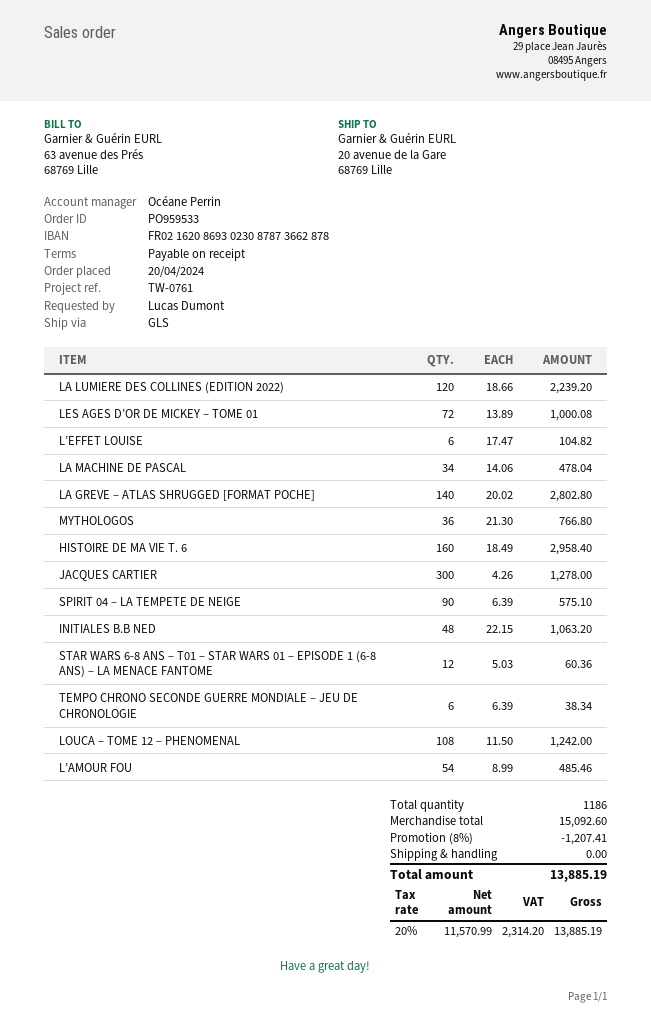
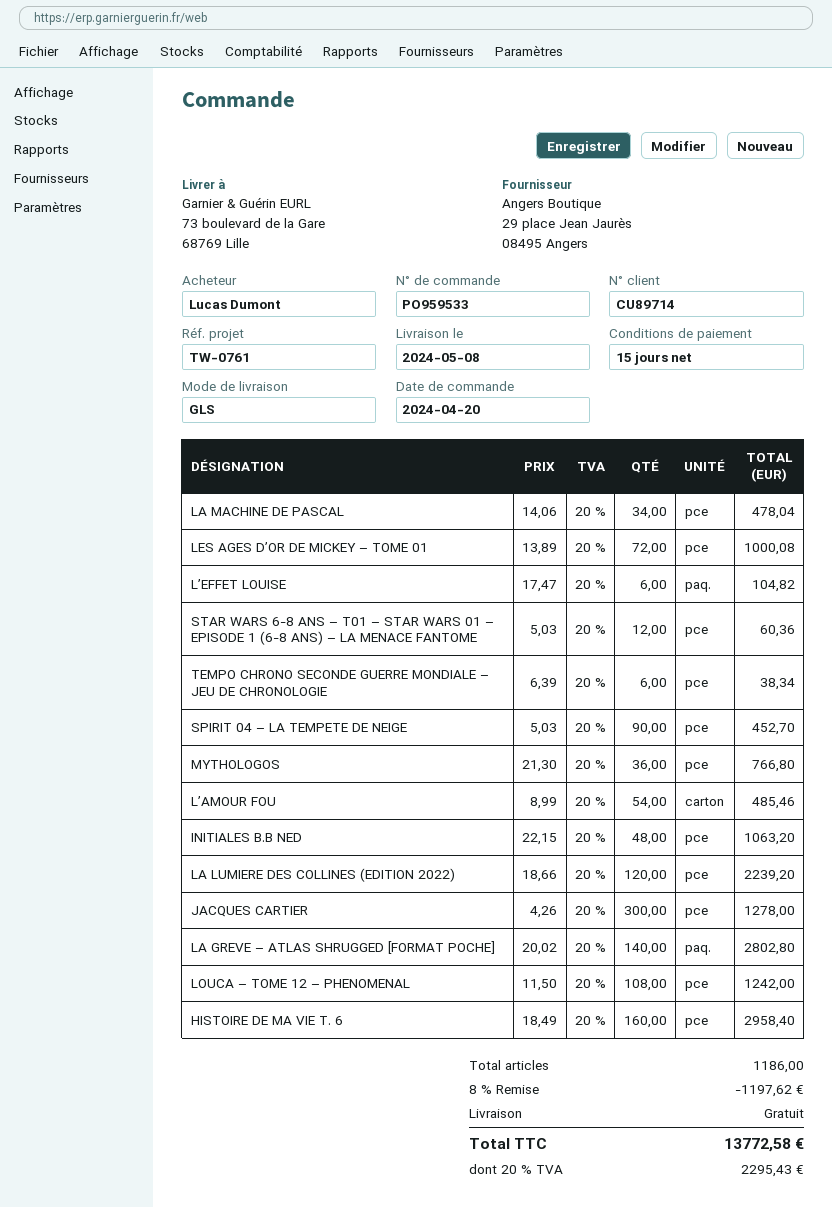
payment terms: on receipt -> 15 days
ship to: 20 avenue de la Gare, 68769 Lille -> 73 boulevard de la Gare, 68769 Lille
SPIRIT 04 – LA TEMPETE DE NEIGE: 90 x 6.39 = 575.10 -> 90 x 5.03 = 452.70
discount: 8% = 1207.41 -> 8% = 1197.62
tax: 20% = 2314.20 -> 20% = 2295.43
total: 13885.19 -> 13772.58

